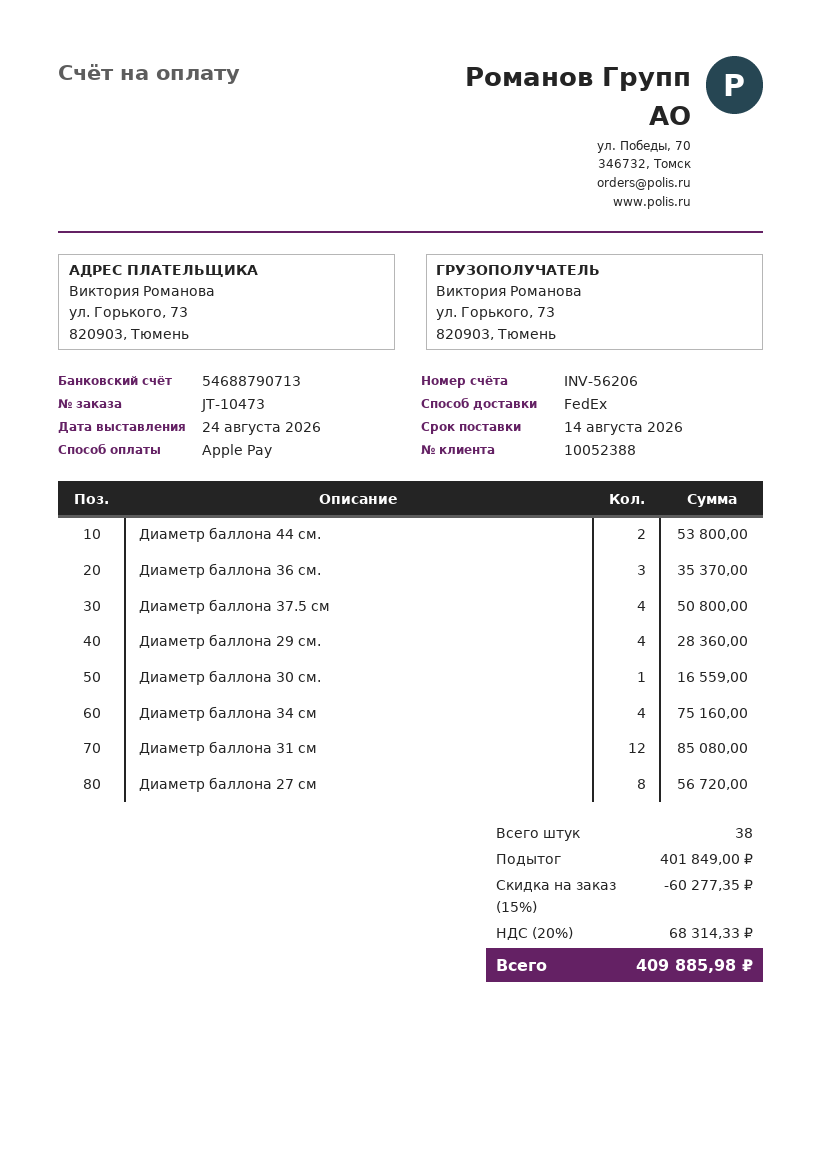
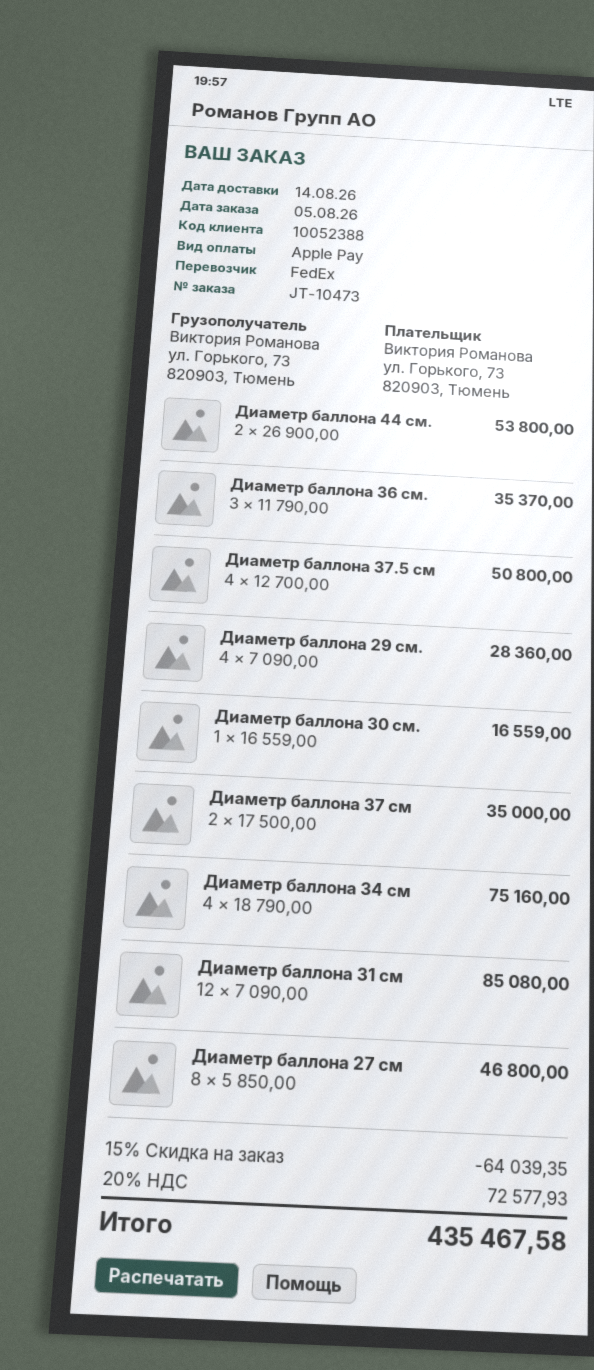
Диаметр баллона 27 см: 8 for 56720.00 -> 8 for 46800.00
Диаметр баллона 37 см: none -> 2 for 35000.00
discount: 15% = 60277.35 -> 15% = 64039.35
tax: 20% = 68314.33 -> 20% = 72577.93
total: 409885.98 -> 435467.58

